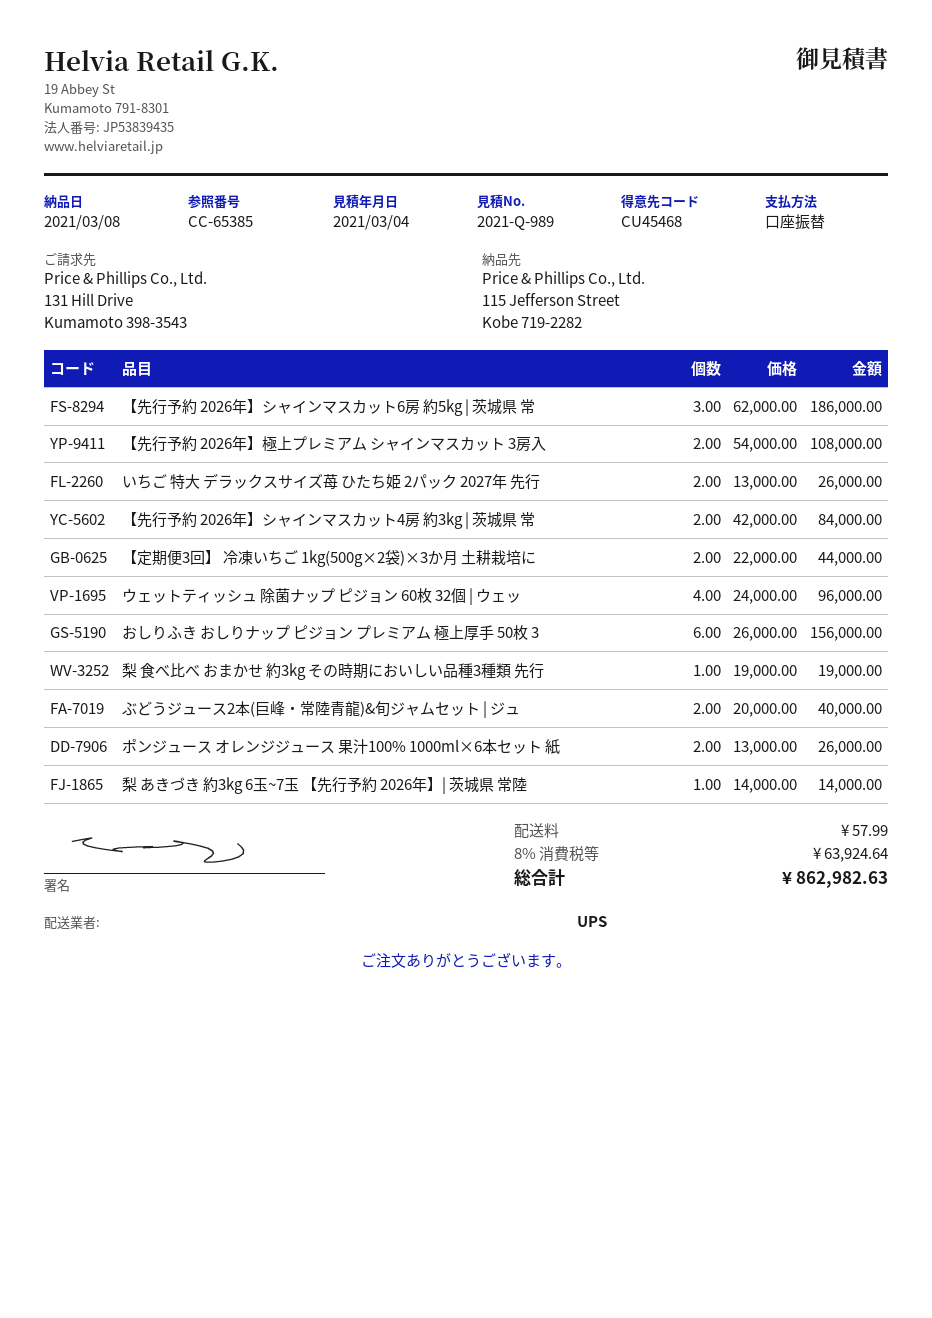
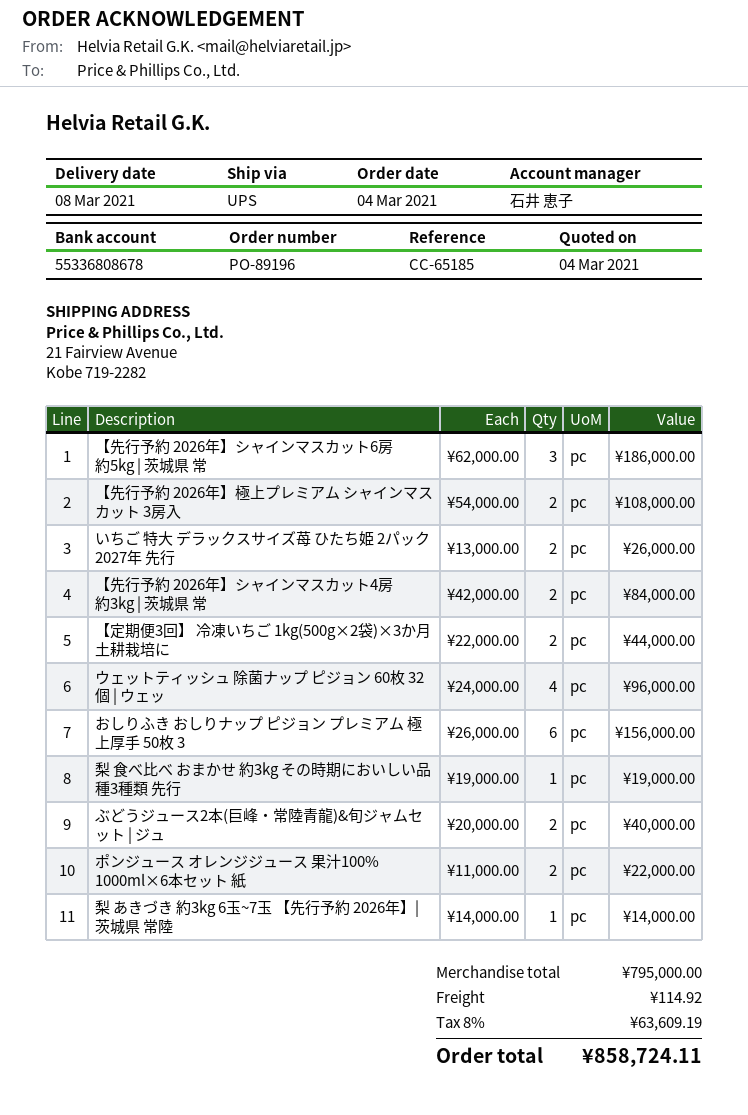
reference: CC-65385 -> CC-65185
ship to: 115 Jefferson Street, Kobe 719-2282 -> 21 Fairview Avenue, Kobe 719-2282
ポンジュース オレンジジュース 果汁100% 1000ml×6本セット 紙: 2 x 13000.00 = 26000.00 -> 2 x 11000.00 = 22000.00
shipping: 57.99 -> 114.92
tax: 8% = 63924.64 -> 8% = 63609.19
total: 862982.63 -> 858724.11

